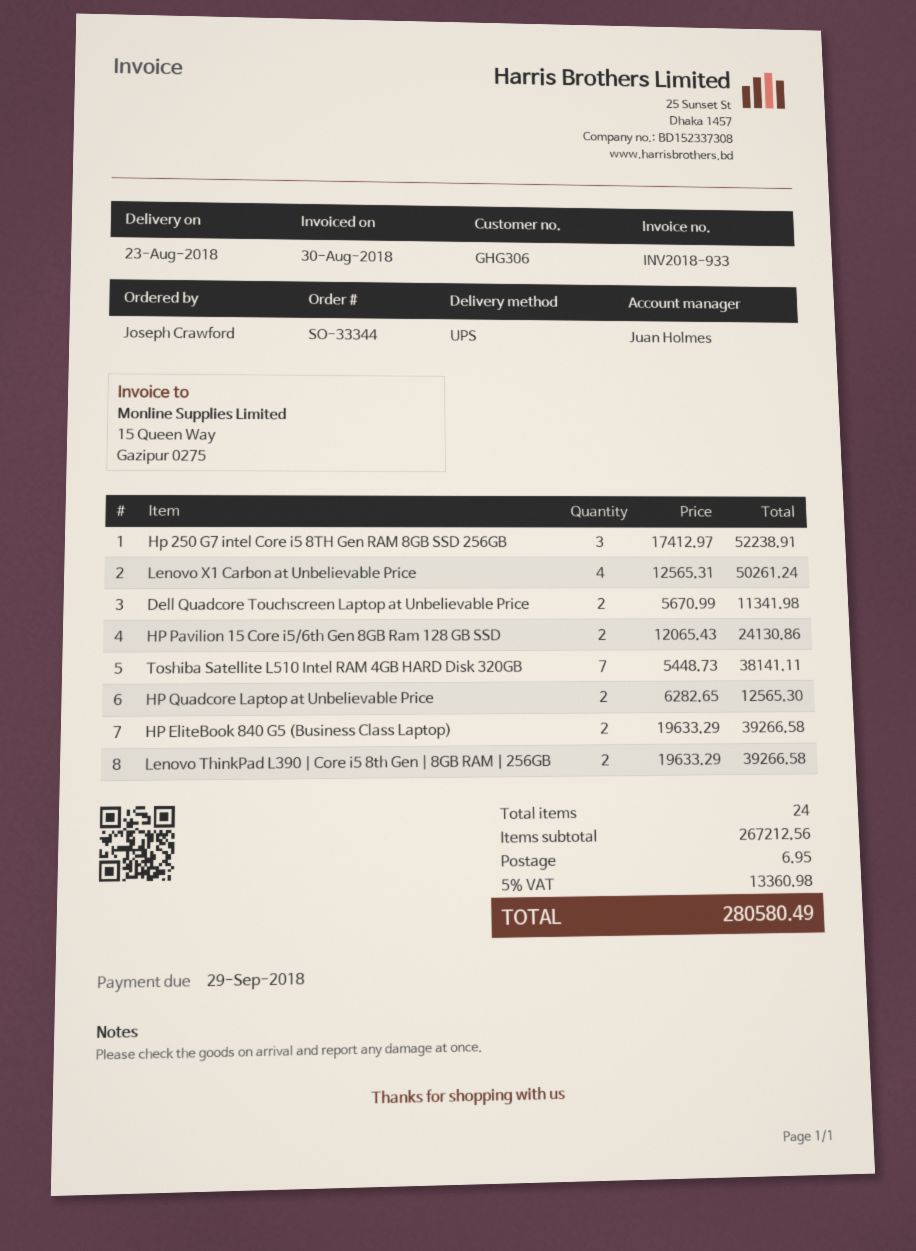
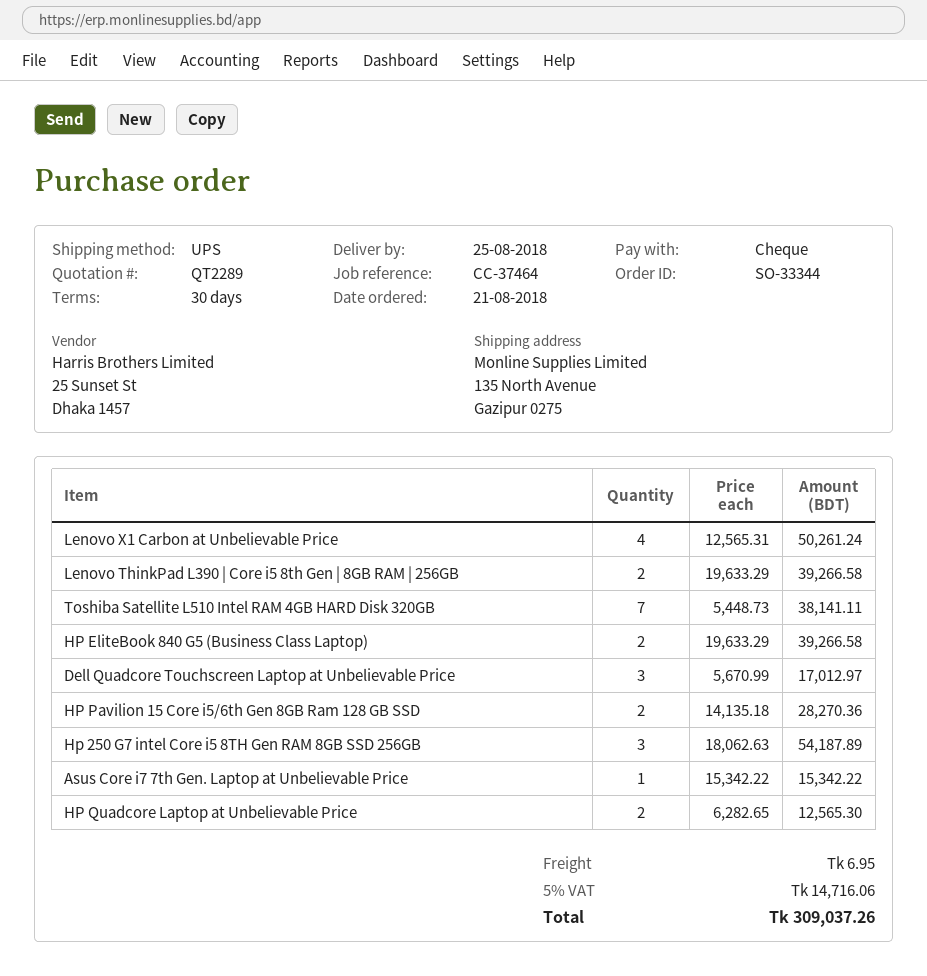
delivery date: 2018-08-23 -> 2018-08-25
Hp 250 G7 intel Core i5 8TH Gen RAM 8GB SSD 256GB: 3 x 17412.97 = 52238.91 -> 3 x 18062.63 = 54187.89
Dell Quadcore Touchscreen Laptop at Unbelievable Price: 2 x 5670.99 = 11341.98 -> 3 x 5670.99 = 17012.97
HP Pavilion 15 Core i5/6th Gen 8GB Ram 128 GB SSD: 2 x 12065.43 = 24130.86 -> 2 x 14135.18 = 28270.36
Asus Core i7 7th Gen. Laptop at Unbelievable Price: none -> 1 x 15342.22 = 15342.22
tax: 5% = 13360.98 -> 5% = 14716.06
total: 280580.49 -> 309037.26

